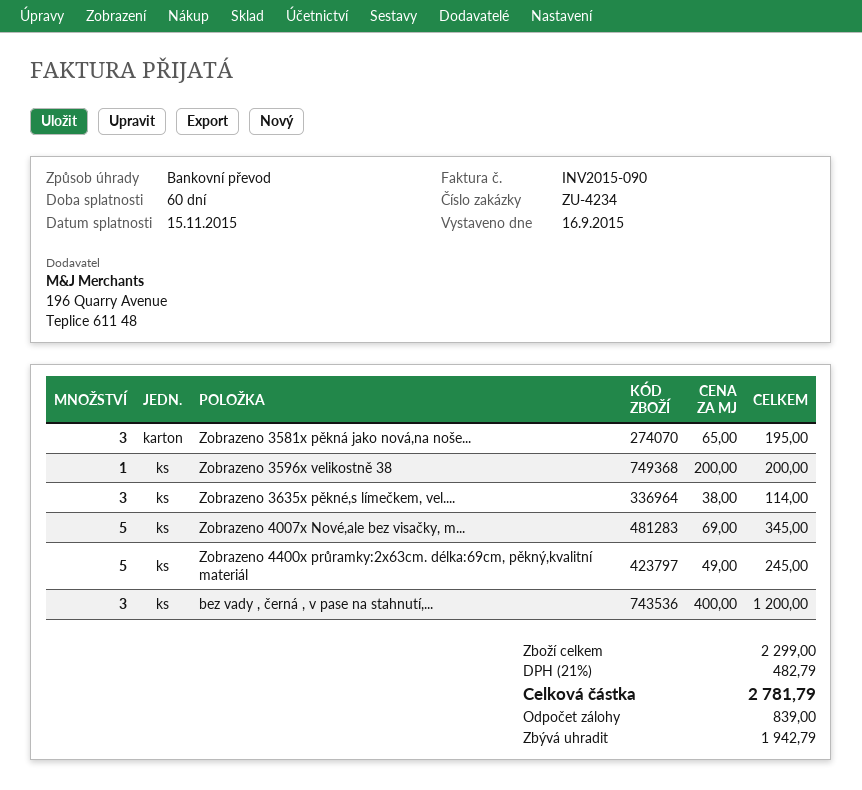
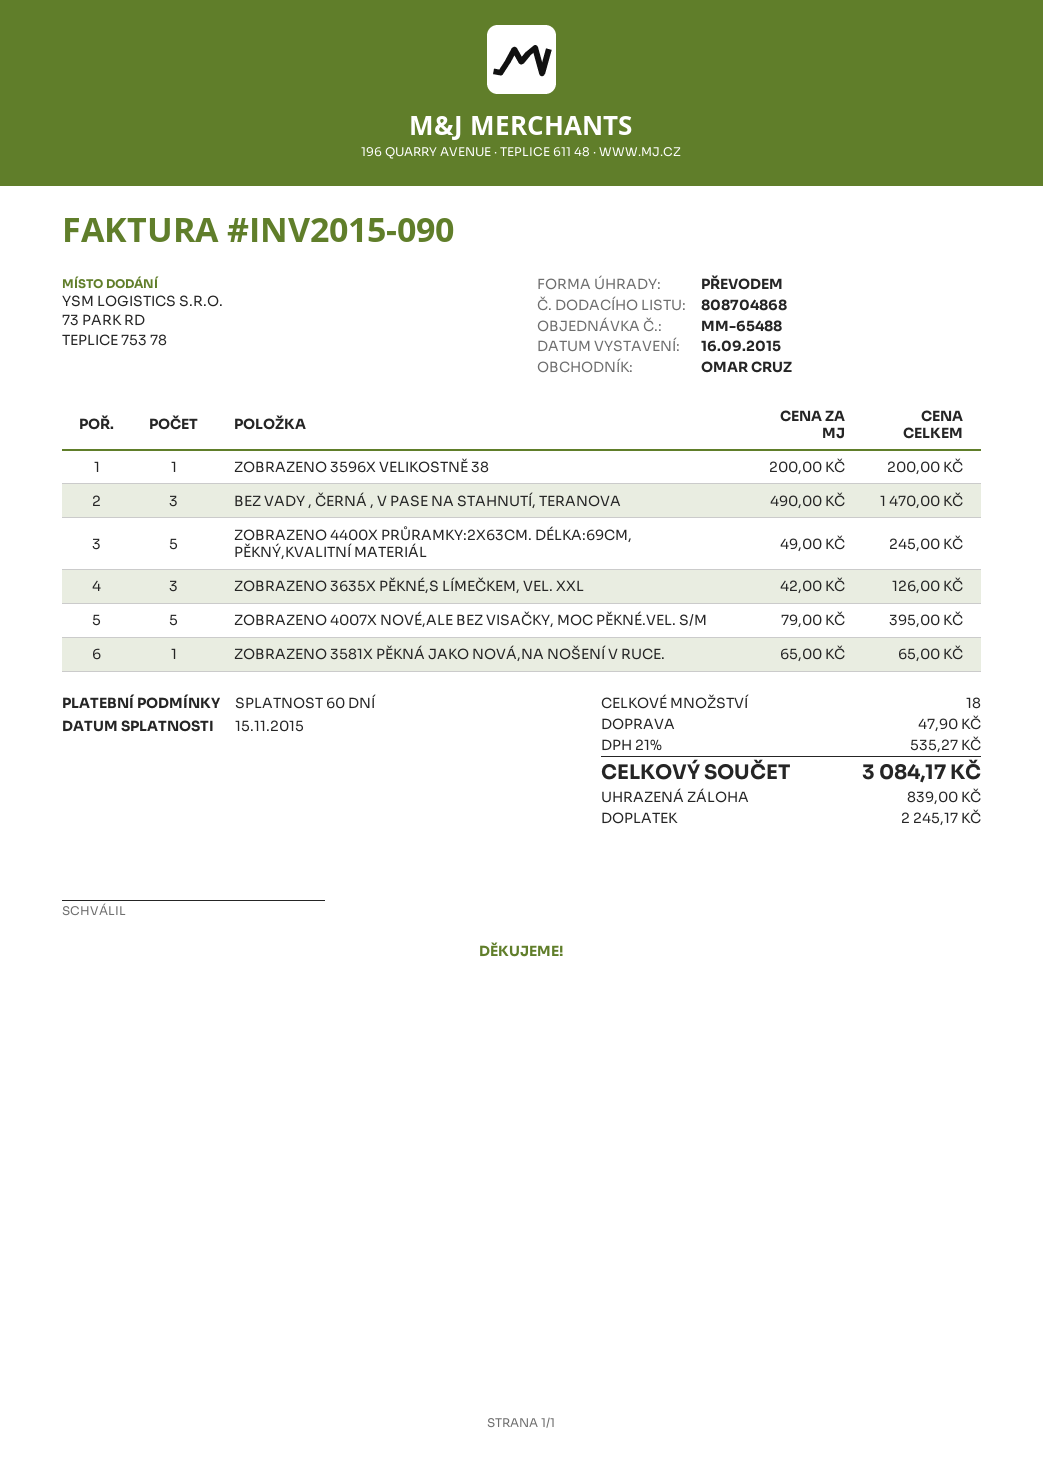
Zobrazeno 3581x pěkná jako nová,na noše...: 3 x 65.00 = 195.00 -> 1 x 65.00 = 65.00
Zobrazeno 3635x pěkné,s límečkem, vel....: 3 x 38.00 = 114.00 -> 3 x 42.00 = 126.00
Zobrazeno 4007x Nové,ale bez visačky, m...: 5 x 69.00 = 345.00 -> 5 x 79.00 = 395.00
bez vady , černá , v pase na stahnutí,...: 3 x 400.00 = 1200.00 -> 3 x 490.00 = 1470.00
shipping: none -> 47.90
tax: 21% = 482.79 -> 21% = 535.27
total: 2781.79 -> 3084.17
balance: 1942.79 -> 2245.17

